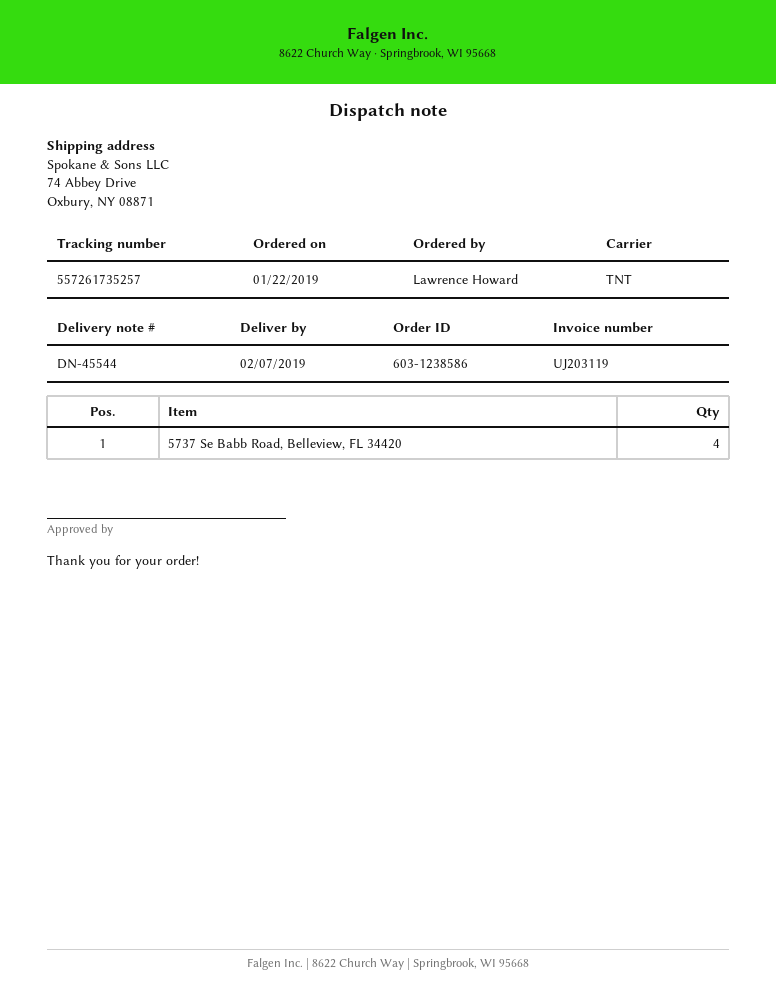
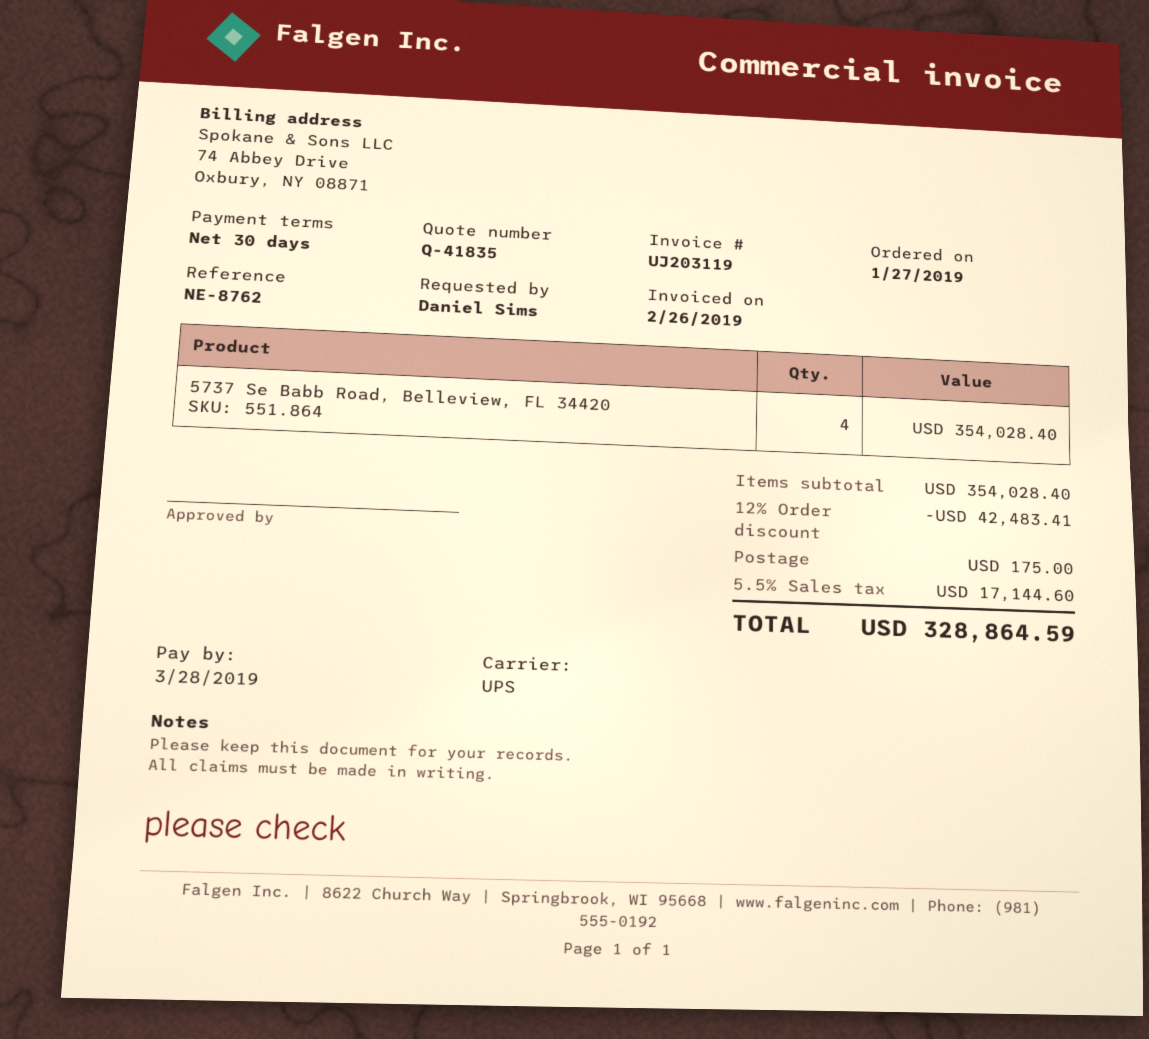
order date: 2019-01-22 -> 2019-01-27
ordered by: Lawrence Howard -> Daniel Sims
shipping method: TNT -> UPS

